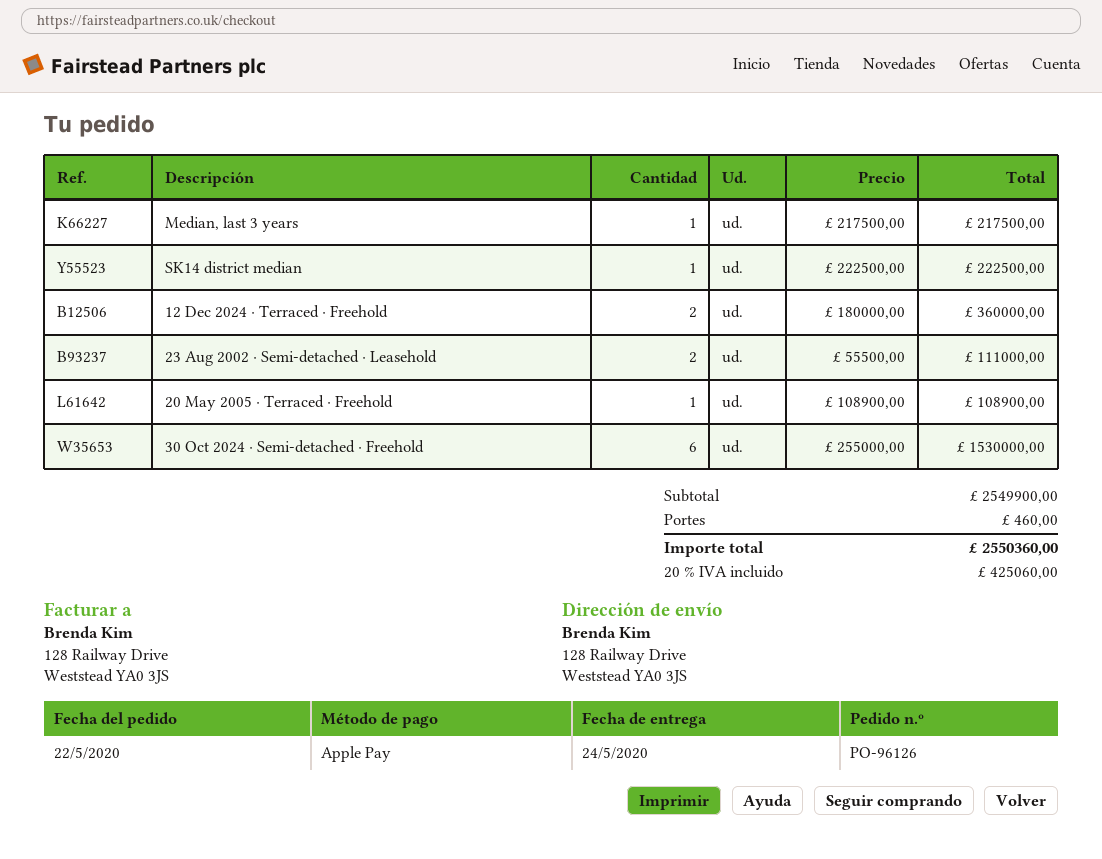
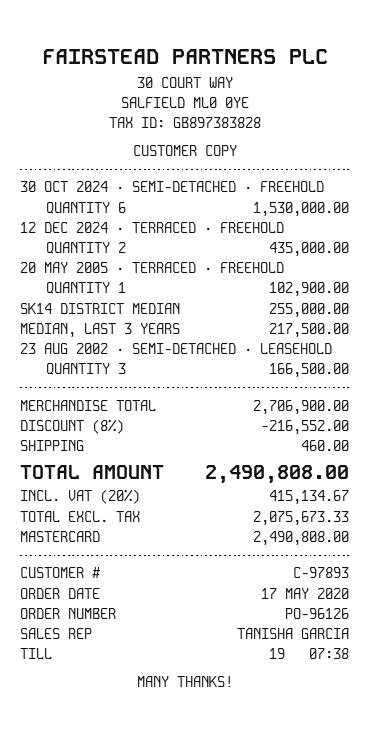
order date: 2020-05-22 -> 2020-05-17
payment method: Apple Pay -> Mastercard
SK14 district median: 1 for 222500.00 -> 1 for 255000.00
12 Dec 2024 · Terraced · Freehold: 2 for 360000.00 -> 2 for 435000.00
23 Aug 2002 · Semi-detached · Leasehold: 2 for 111000.00 -> 3 for 166500.00
20 May 2005 · Terraced · Freehold: 1 for 108900.00 -> 1 for 102900.00
subtotal: 2549900.00 -> 2706900.00
discount: none -> 8% = 216552.00
tax: 20% = 425060.00 -> 20% = 415134.67
total: 2550360.00 -> 2490808.00

